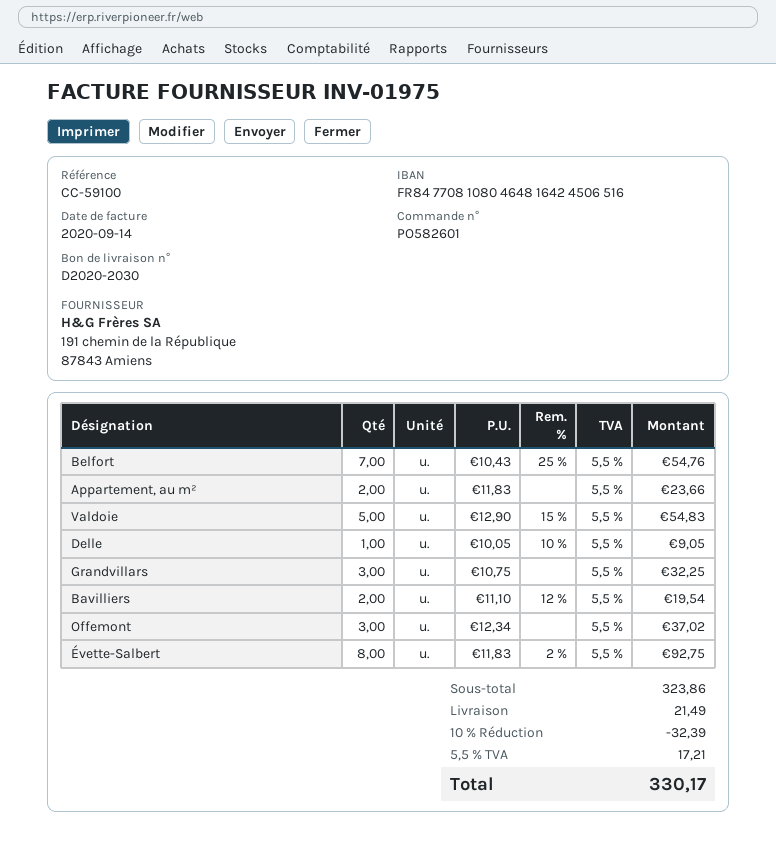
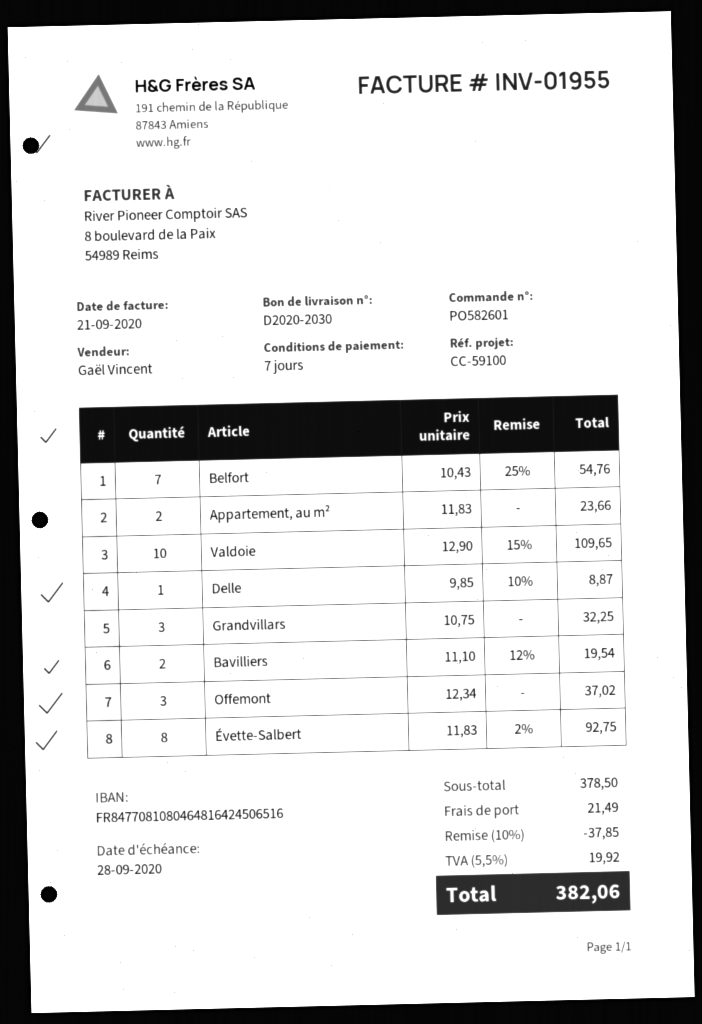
invoice number: INV-01975 -> INV-01955
invoice date: 2020-09-14 -> 2020-09-21
Valdoie: 5 x 12.90 - 15% = 54.83 -> 10 x 12.90 - 15% = 109.65
Delle: 1 x 10.05 - 10% = 9.05 -> 1 x 9.85 - 10% = 8.87
subtotal: 323.86 -> 378.50
discount: 10% = 32.39 -> 10% = 37.85
tax: 5.5% = 17.21 -> 5.5% = 19.92
total: 330.17 -> 382.06

